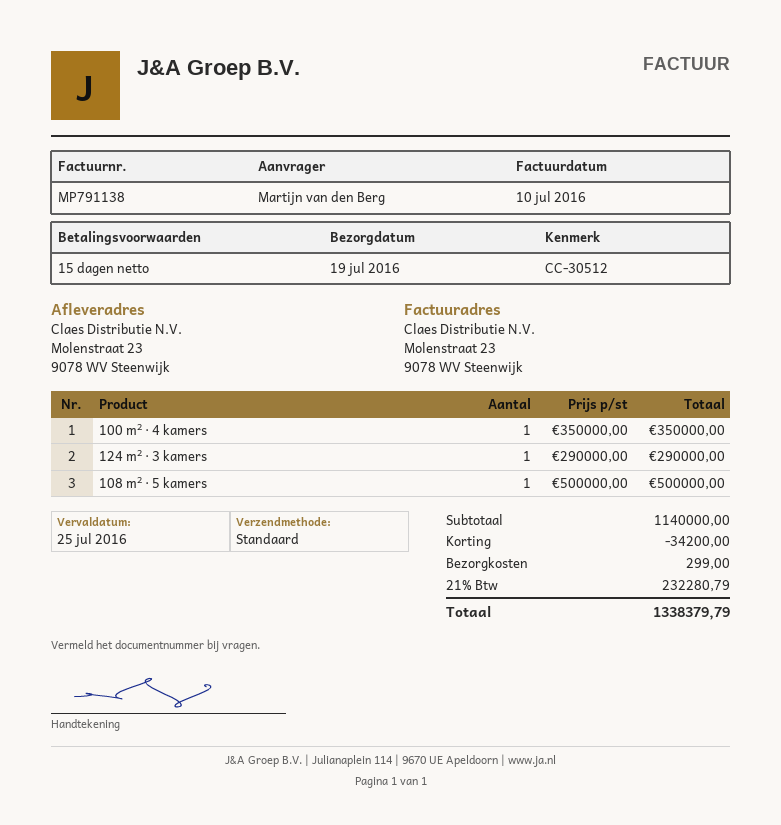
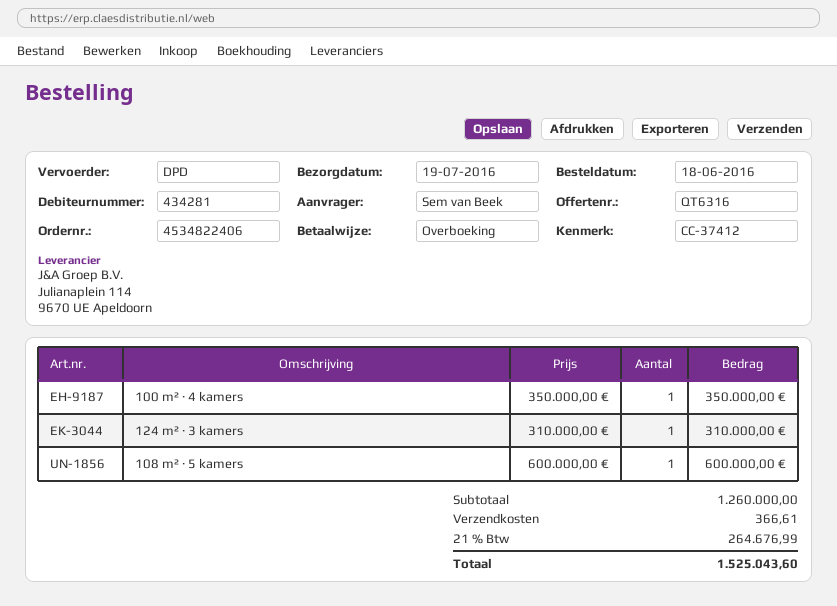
reference: CC-30512 -> CC-37412
ordered by: Martijn van den Berg -> Sem van Beek
shipping method: standard -> DPD
124 m² · 3 kamers: 1 x 290000.00 = 290000.00 -> 1 x 310000.00 = 310000.00
108 m² · 5 kamers: 1 x 500000.00 = 500000.00 -> 1 x 600000.00 = 600000.00
subtotal: 1140000.00 -> 1260000.00
discount: 34200.00 -> none
shipping: 299.00 -> 366.61
tax: 21% = 232280.79 -> 21% = 264676.99
total: 1338379.79 -> 1525043.60

